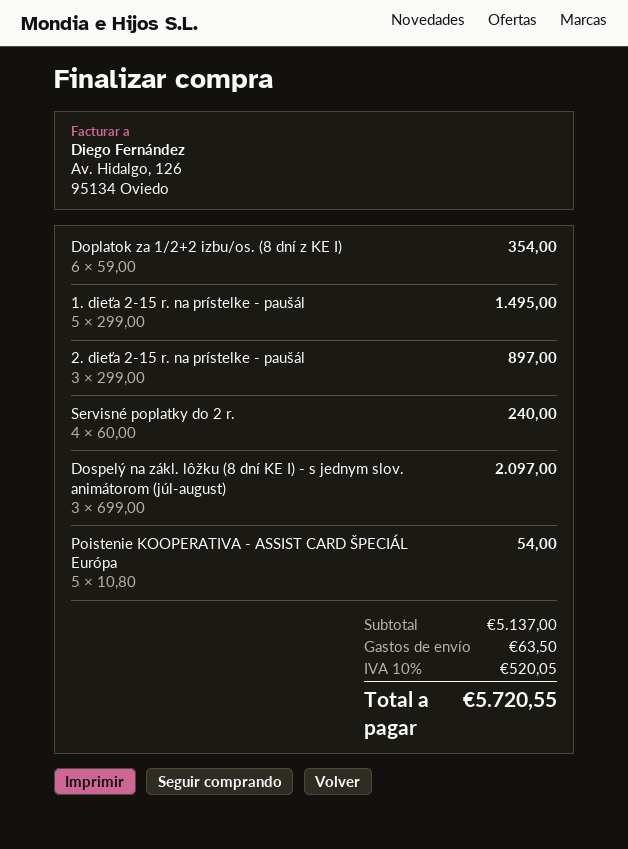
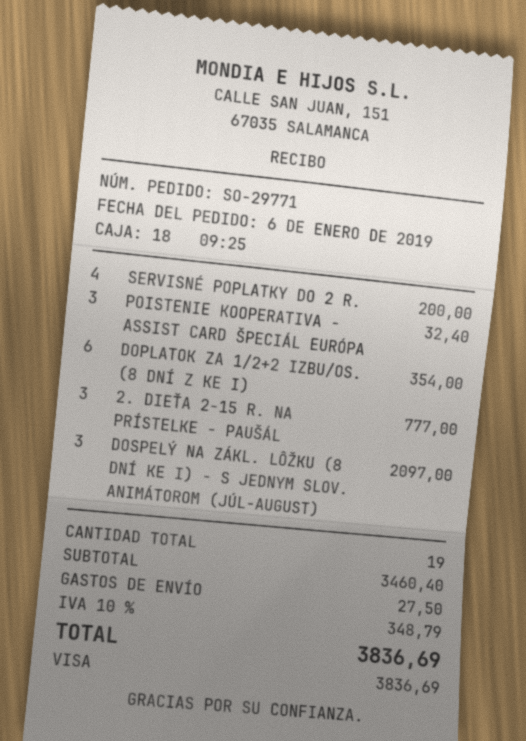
1. dieťa 2-15 r. na prístelke - paušál: 5 for 1495.00 -> none
2. dieťa 2-15 r. na prístelke - paušál: 3 for 897.00 -> 3 for 777.00
Servisné poplatky do 2 r.: 4 for 240.00 -> 4 for 200.00
Poistenie KOOPERATIVA - ASSIST CARD ŠPECIÁL Európa: 5 for 54.00 -> 3 for 32.40
subtotal: 5137.00 -> 3460.40
shipping: 63.50 -> 27.50
tax: 10% = 520.05 -> 10% = 348.79
total: 5720.55 -> 3836.69

